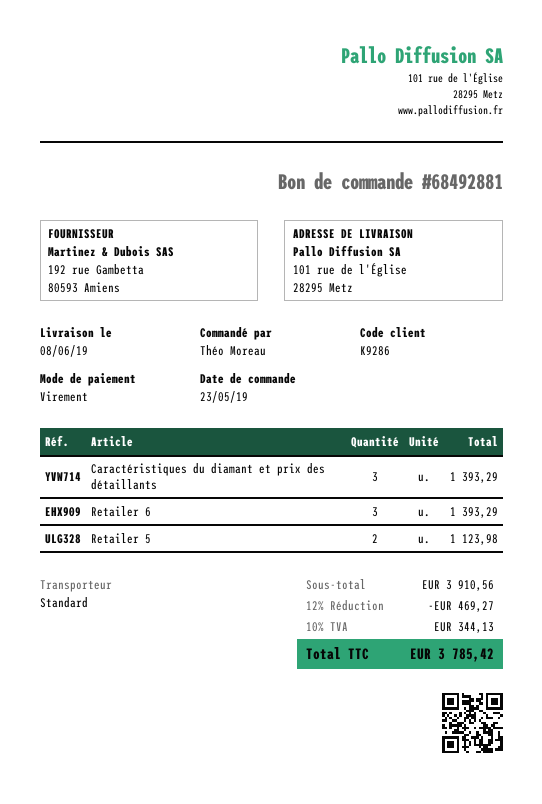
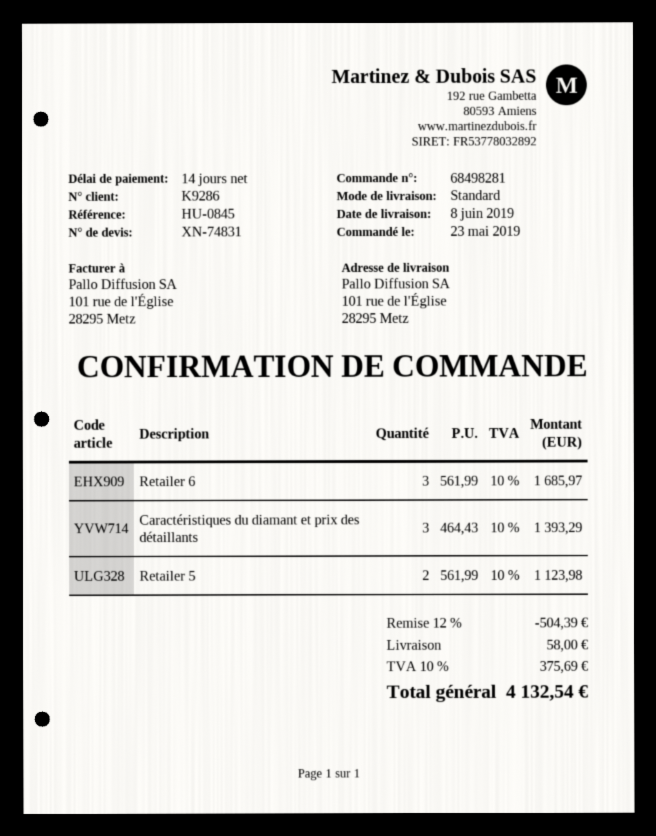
order number: 68492881 -> 68498281
Retailer 6: 3 for 1393.29 -> 3 for 1685.97
discount: 12% = 469.27 -> 12% = 504.39
shipping: none -> 58.00
tax: 10% = 344.13 -> 10% = 375.69
total: 3785.42 -> 4132.54

